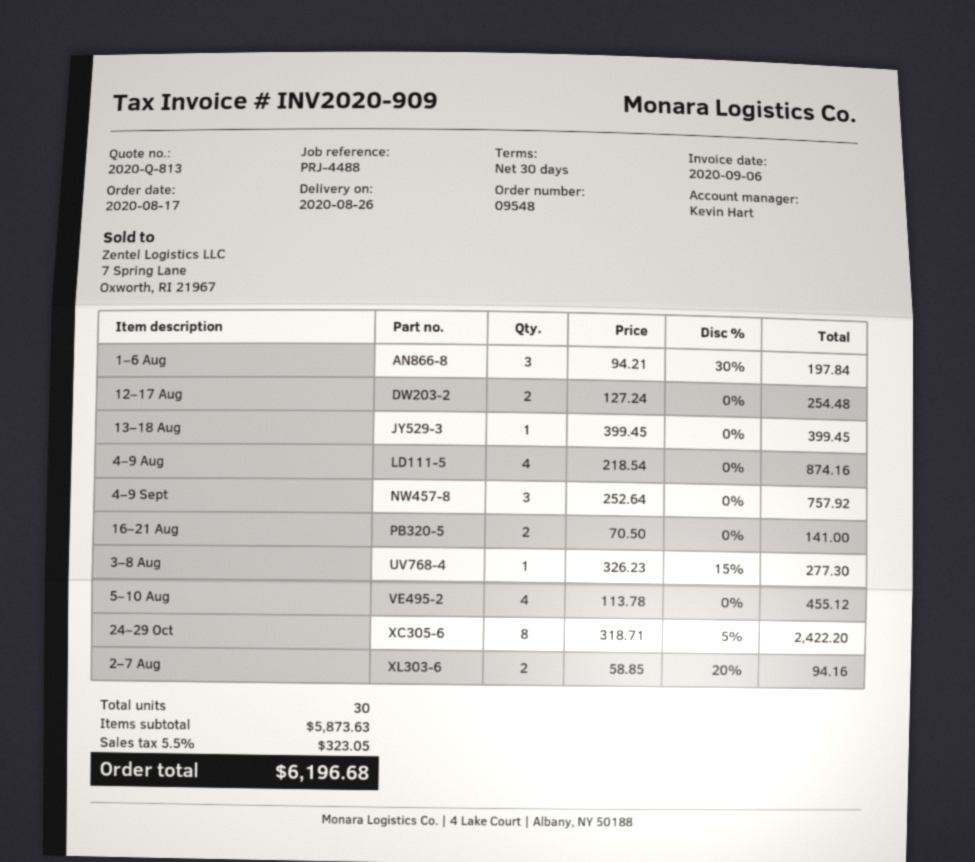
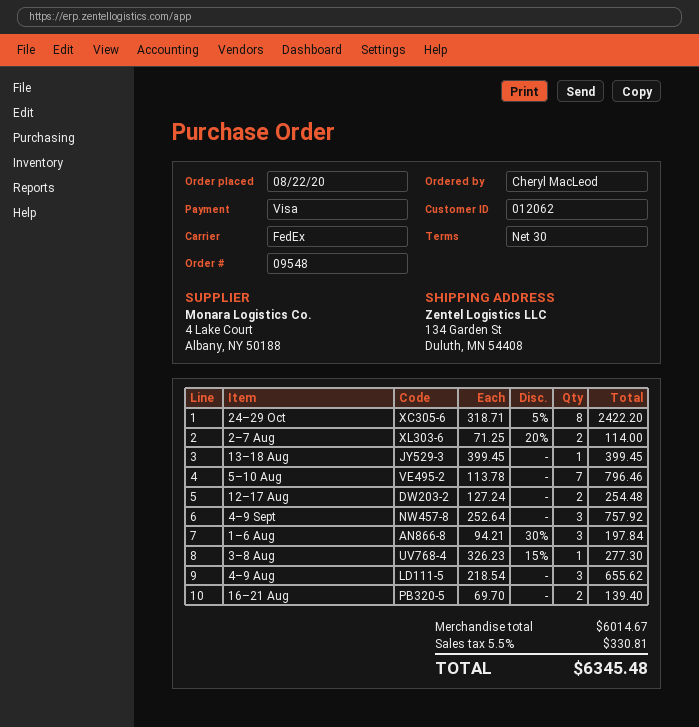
order date: 2020-08-17 -> 2020-08-22
4–9 Aug: 4 x 218.54 = 874.16 -> 3 x 218.54 = 655.62
16–21 Aug: 2 x 70.50 = 141.00 -> 2 x 69.70 = 139.40
5–10 Aug: 4 x 113.78 = 455.12 -> 7 x 113.78 = 796.46
2–7 Aug: 2 x 58.85 - 20% = 94.16 -> 2 x 71.25 - 20% = 114.00
subtotal: 5873.63 -> 6014.67
tax: 5.5% = 323.05 -> 5.5% = 330.81
total: 6196.68 -> 6345.48

